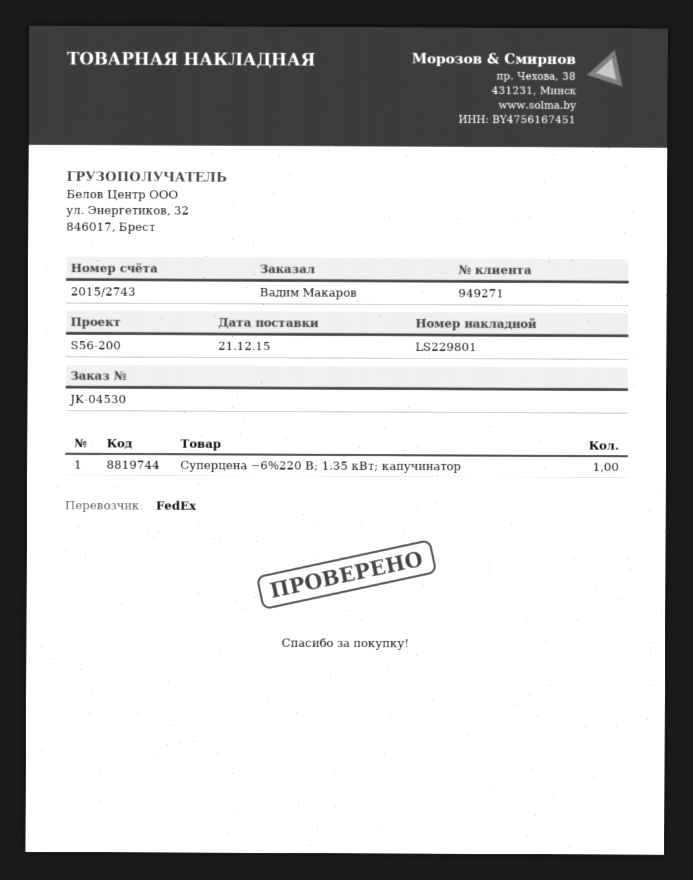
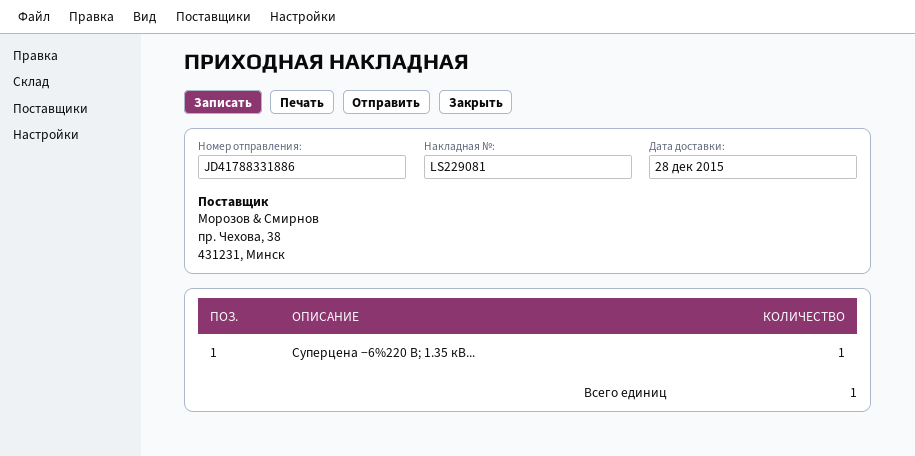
delivery note number: LS229801 -> LS229081
delivery date: 2015-12-21 -> 2015-12-28

